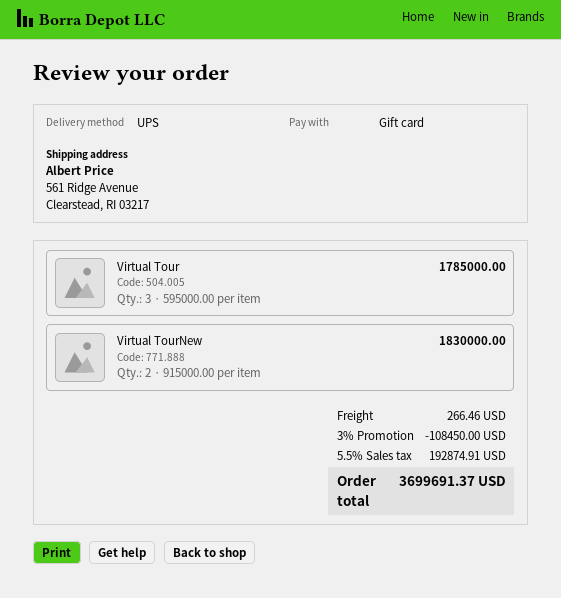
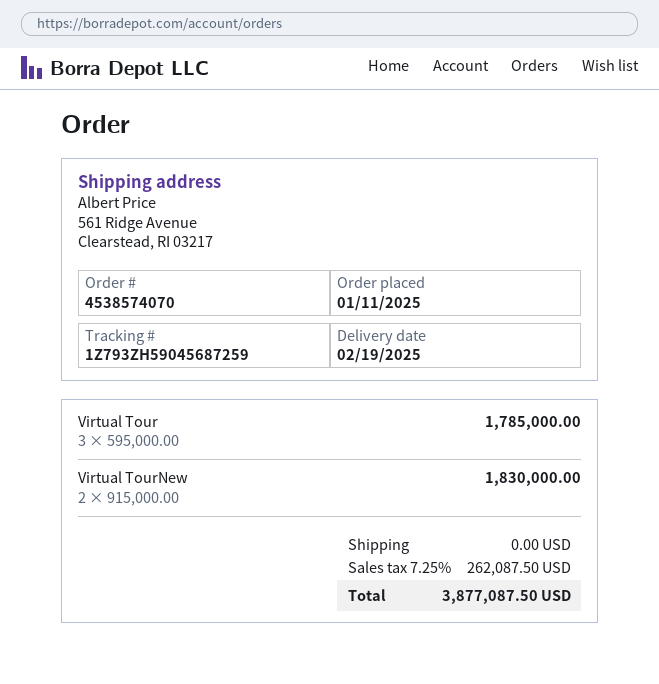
discount: 3% = 108450.00 -> none
shipping: 266.46 -> 0.00
tax: 5.5% = 192874.91 -> 7.25% = 262087.50
total: 3699691.37 -> 3877087.50

